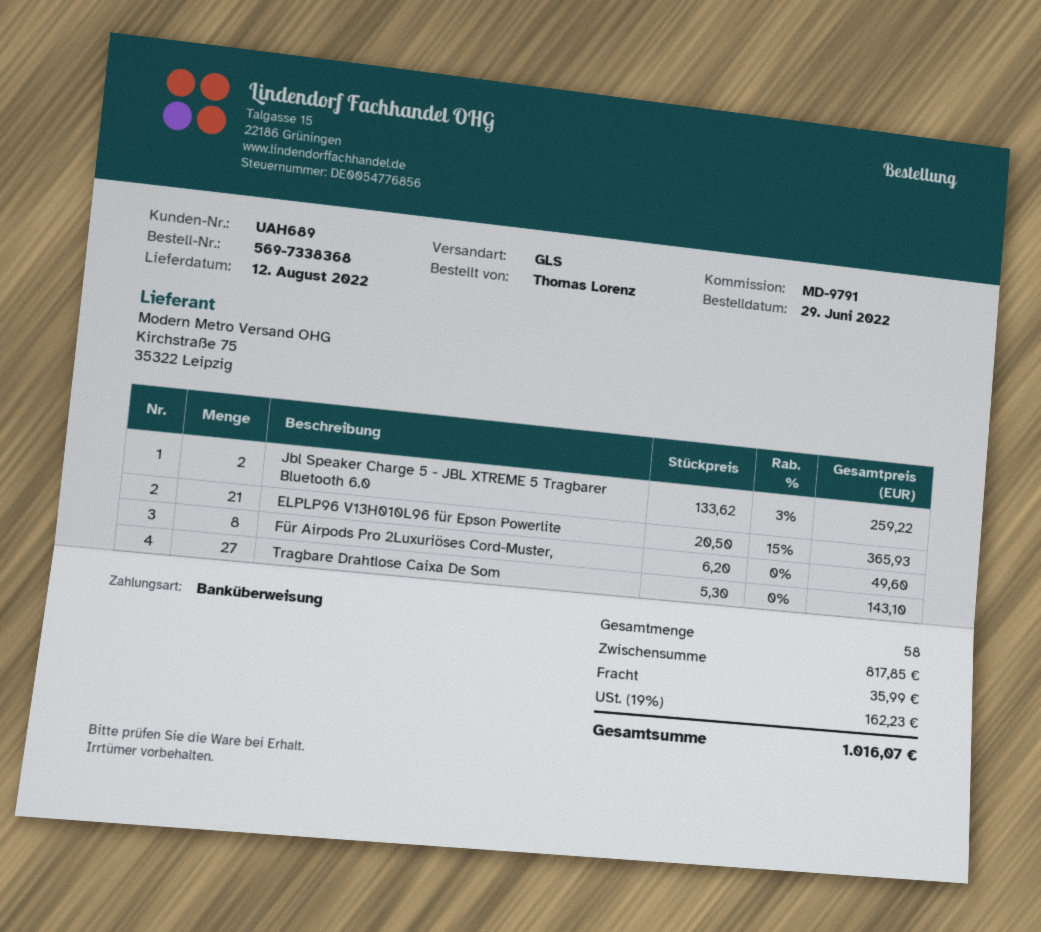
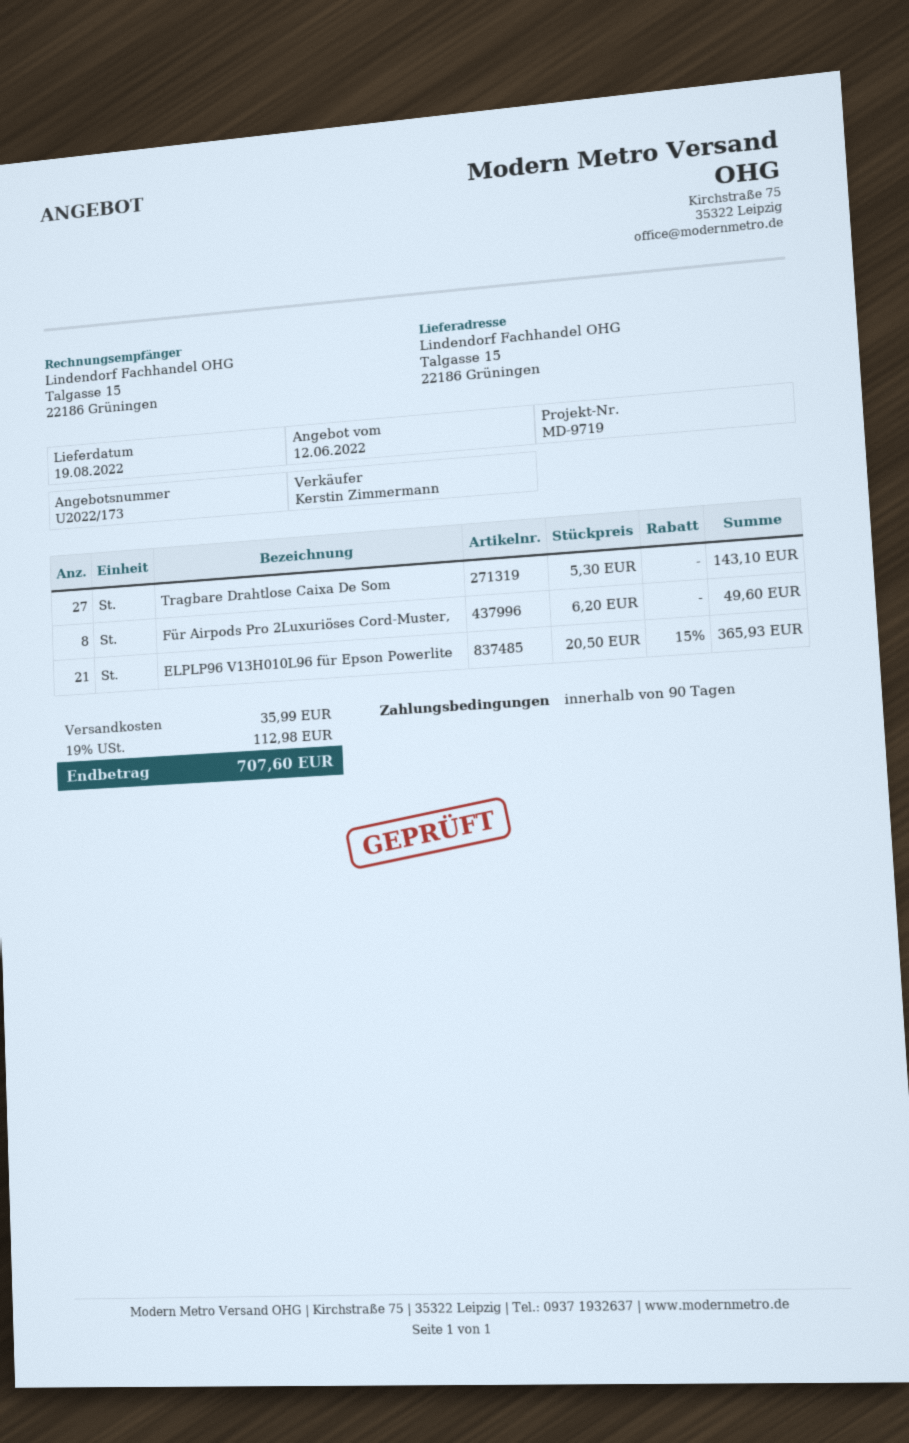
delivery date: 2022-08-12 -> 2022-08-19
reference: MD-9791 -> MD-9719
Jbl Speaker Charge 5 - JBL XTREME 5 Tragbarer Bluetooth 6.0: 2 x 133.62 - 3% = 259.22 -> none
tax: 19% = 162.23 -> 19% = 112.98
total: 1016.07 -> 707.60

